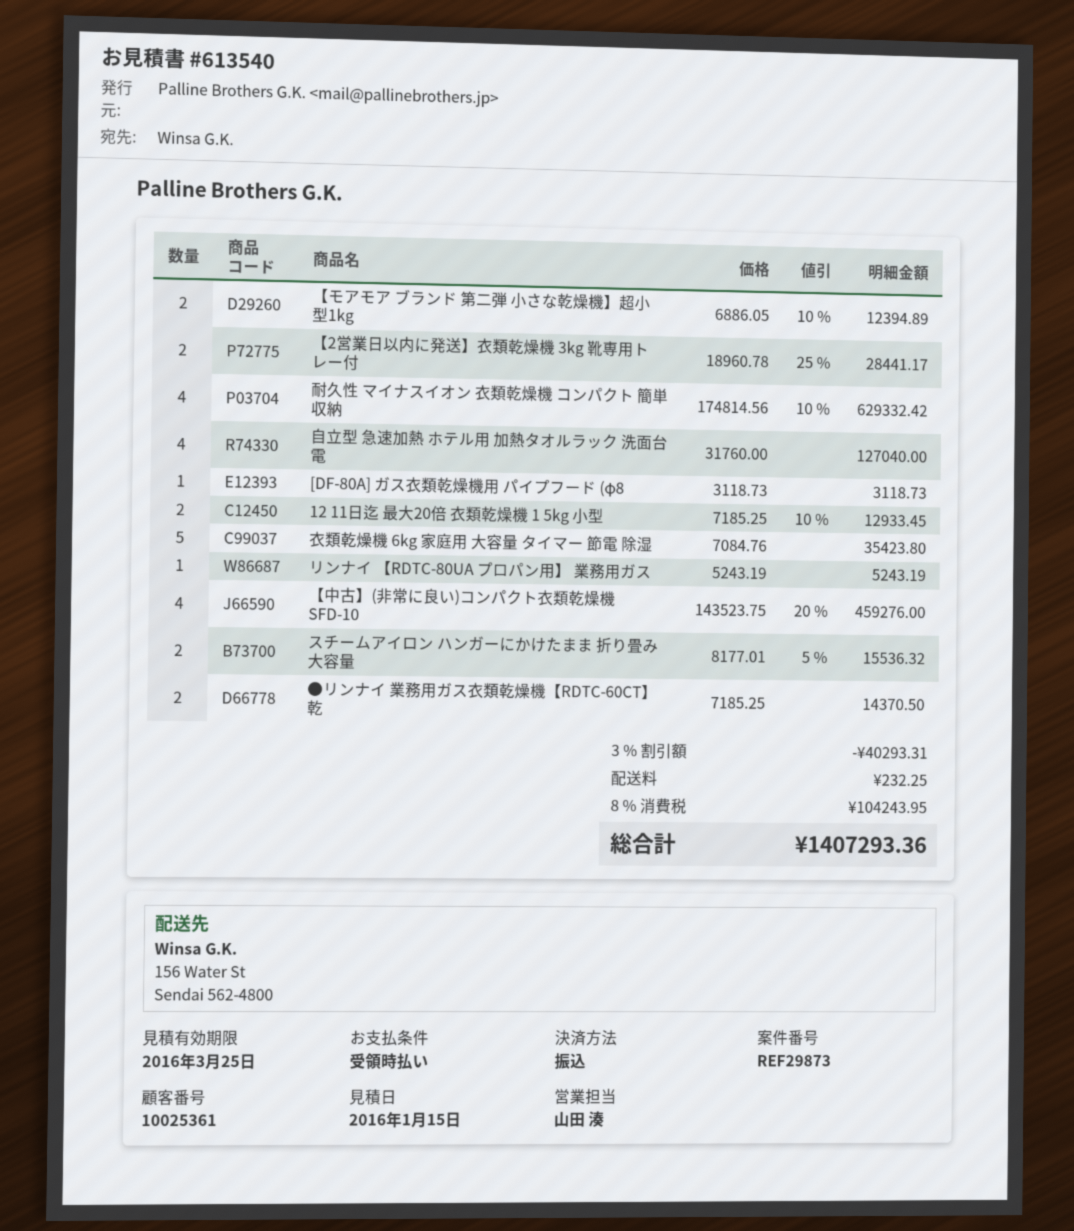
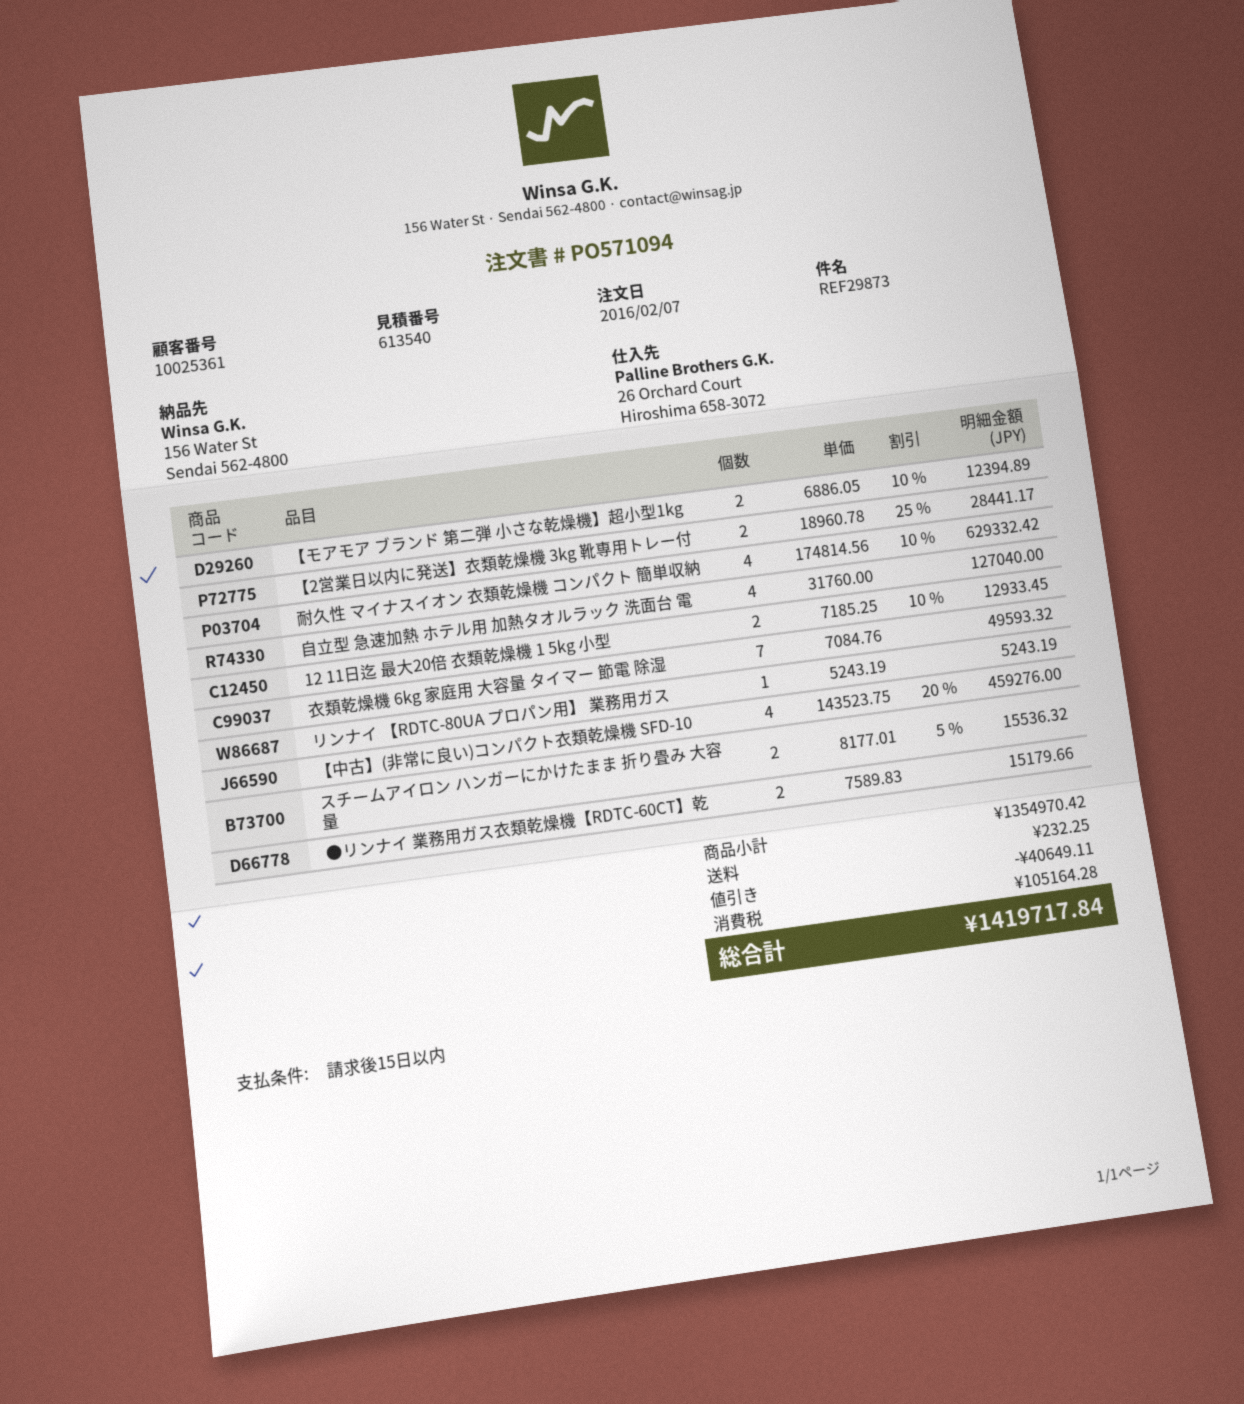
payment terms: on receipt -> 15 days
[DF-80A] ガス衣類乾燥機用 パイプフード (φ8: 1 x 3118.73 = 3118.73 -> none
衣類乾燥機 6kg 家庭用 大容量 タイマー 節電 除湿: 5 x 7084.76 = 35423.80 -> 7 x 7084.76 = 49593.32
●リンナイ 業務用ガス衣類乾燥機【RDTC-60CT】乾: 2 x 7185.25 = 14370.50 -> 2 x 7589.83 = 15179.66
discount: 40293.31 -> 40649.11
tax: 104243.95 -> 105164.28
total: 1407293.36 -> 1419717.84

